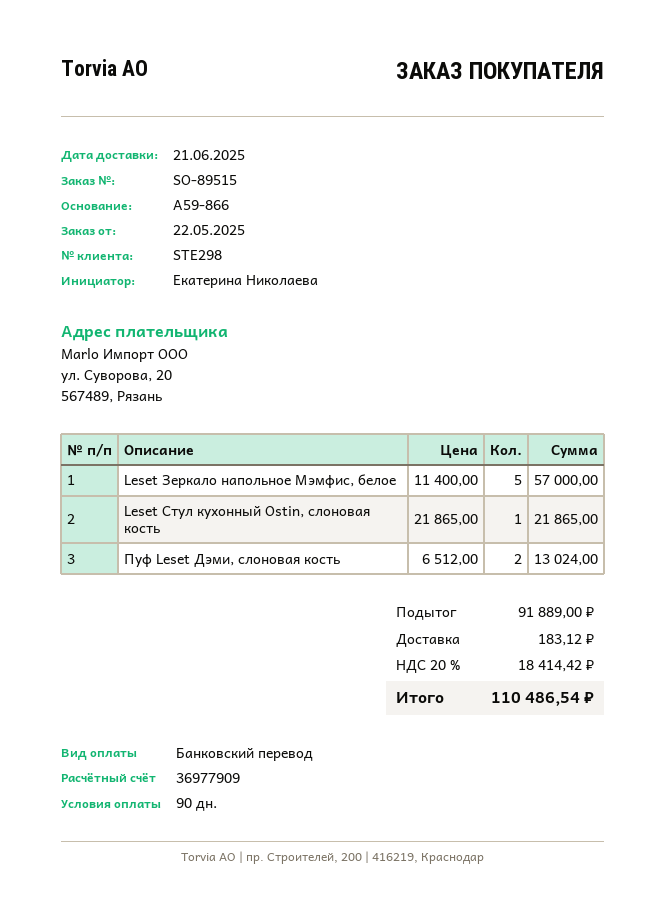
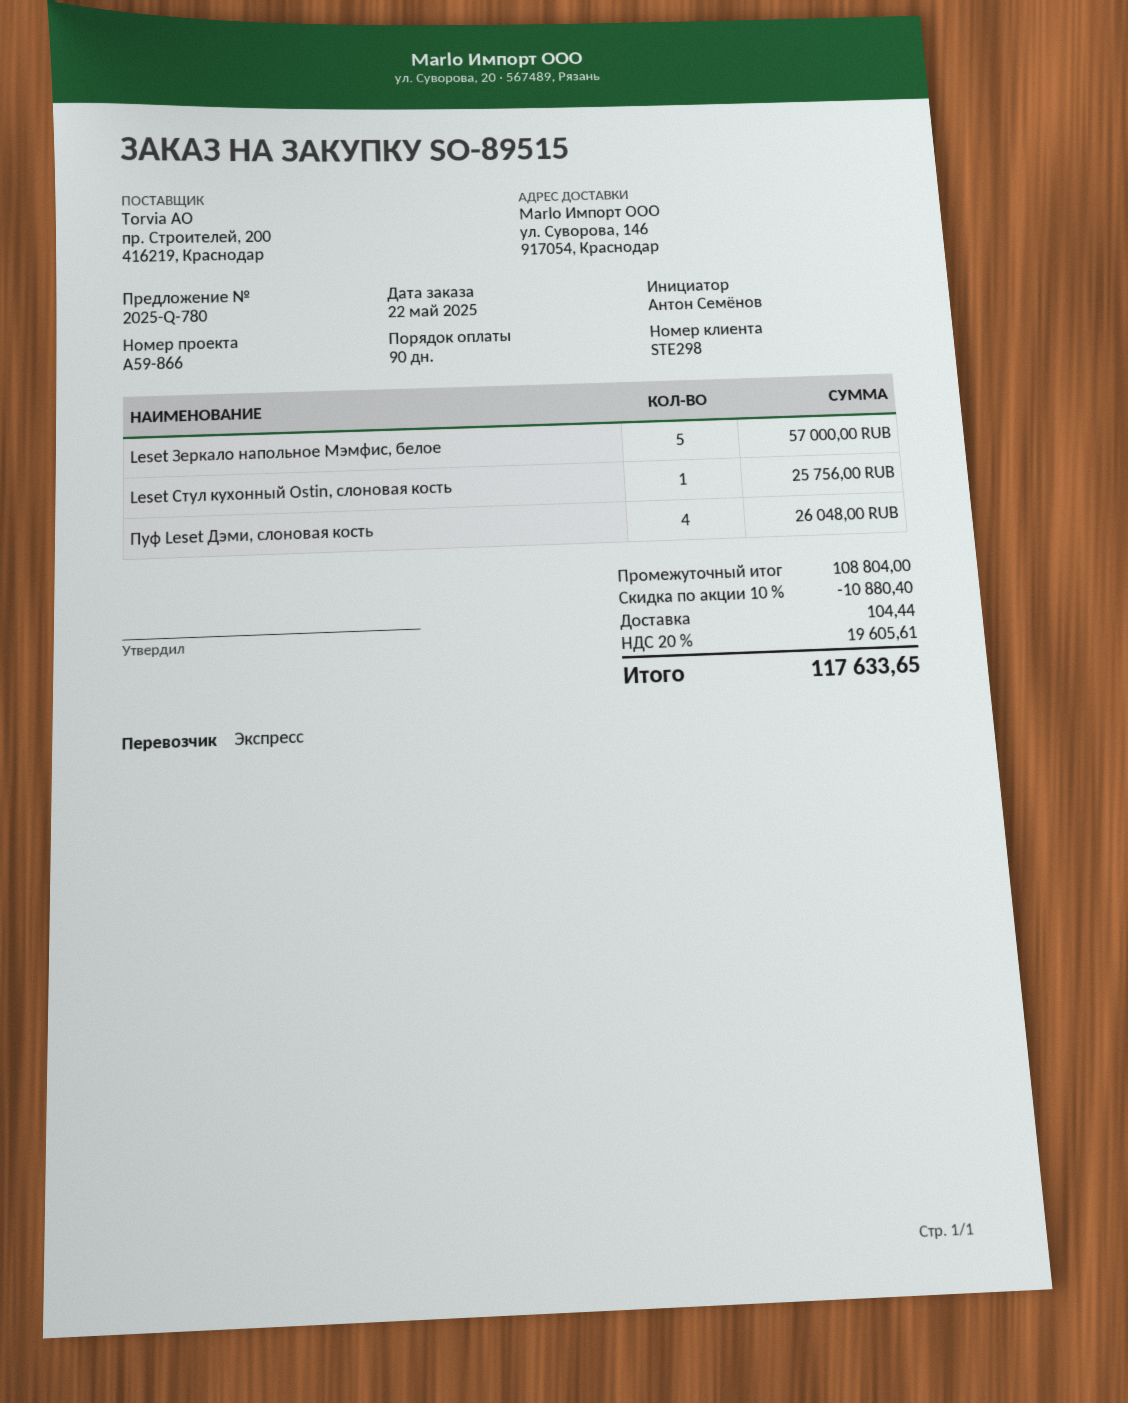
ordered by: Екатерина Николаева -> Антон Семёнов
Leset Стул кухонный Ostin, слоновая кость: 1 for 21865.00 -> 1 for 25756.00
Пуф Leset Дэми, слоновая кость: 2 for 13024.00 -> 4 for 26048.00
subtotal: 91889.00 -> 108804.00
discount: none -> 10% = 10880.40
shipping: 183.12 -> 104.44
tax: 20% = 18414.42 -> 20% = 19605.61
total: 110486.54 -> 117633.65

